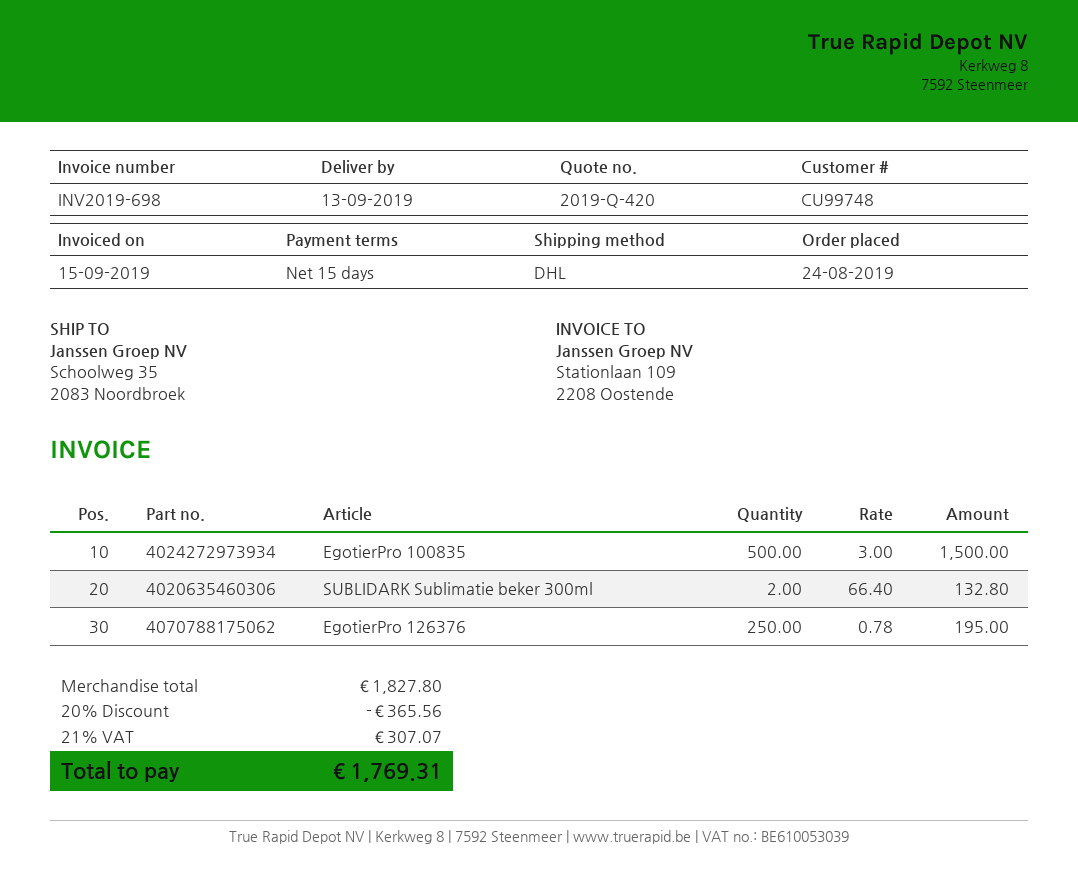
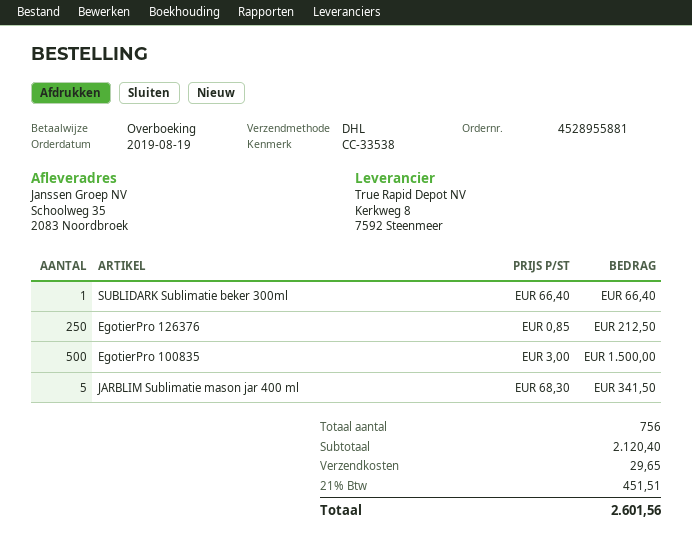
order date: 2019-08-24 -> 2019-08-19
SUBLIDARK Sublimatie beker 300ml: 2 x 66.40 = 132.80 -> 1 x 66.40 = 66.40
EgotierPro 126376: 250 x 0.78 = 195.00 -> 250 x 0.85 = 212.50
JARBLIM Sublimatie mason jar 400 ml: none -> 5 x 68.30 = 341.50
subtotal: 1827.80 -> 2120.40
discount: 20% = 365.56 -> none
shipping: none -> 29.65
tax: 21% = 307.07 -> 21% = 451.51
total: 1769.31 -> 2601.56

